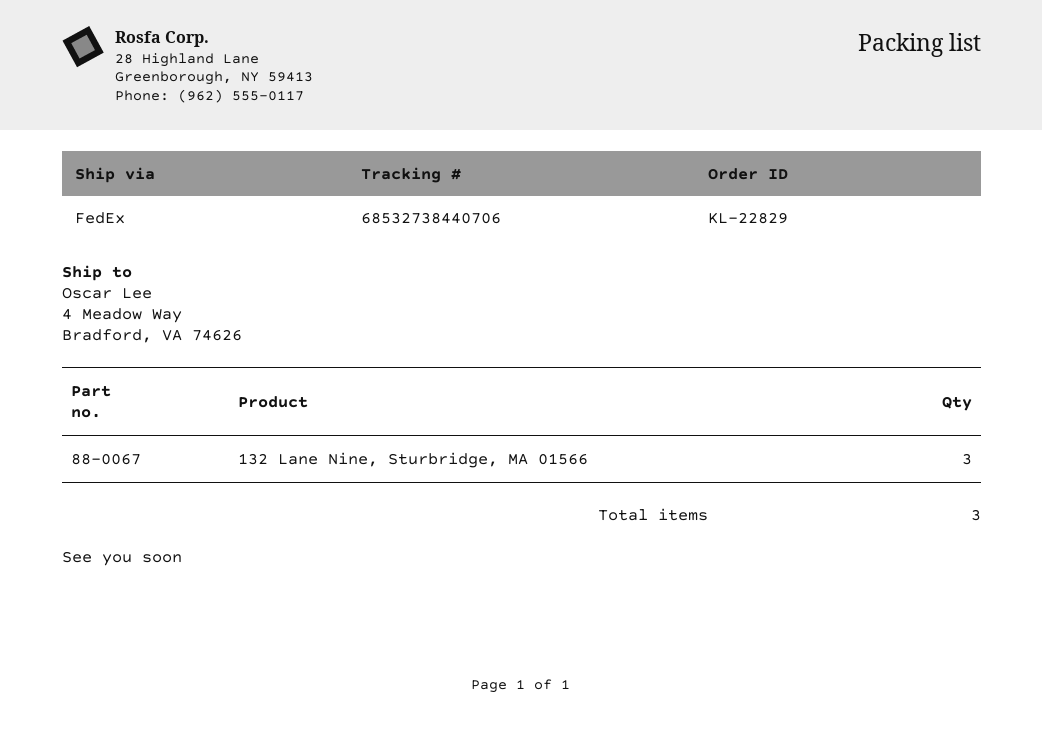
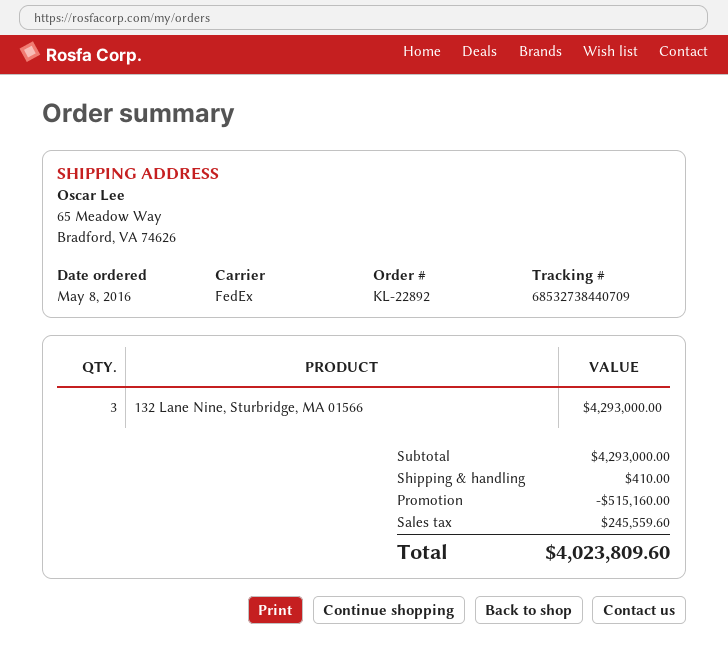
order number: KL-22829 -> KL-22892
tracking number: 68532738440706 -> 68532738440709
ship to: 4 Meadow Way, Bradford, VA 74626 -> 65 Meadow Way, Bradford, VA 74626

